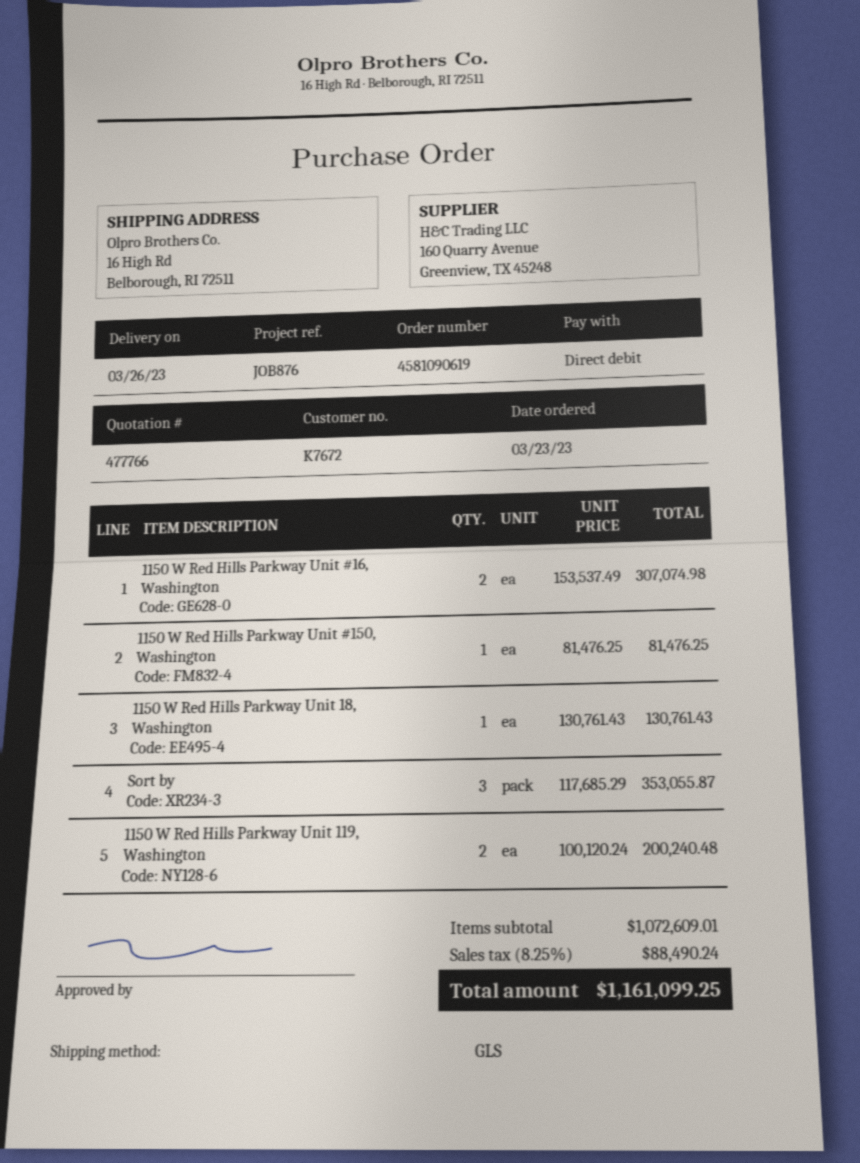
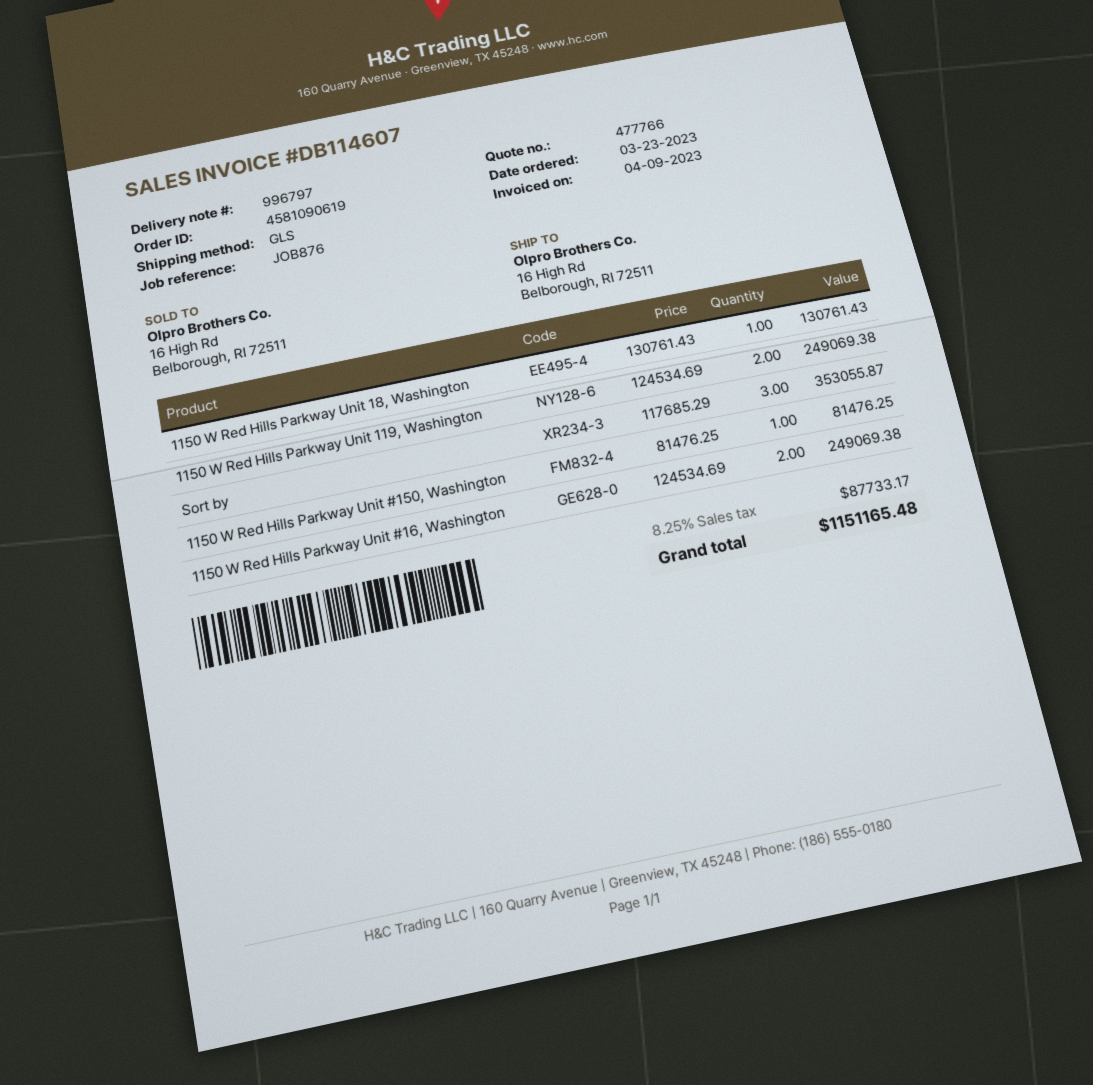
1150 W Red Hills Parkway Unit #16, Washington: 2 x 153537.49 = 307074.98 -> 2 x 124534.69 = 249069.38
1150 W Red Hills Parkway Unit 119, Washington: 2 x 100120.24 = 200240.48 -> 2 x 124534.69 = 249069.38
tax: 8.25% = 88490.24 -> 8.25% = 87733.17
total: 1161099.25 -> 1151165.48

